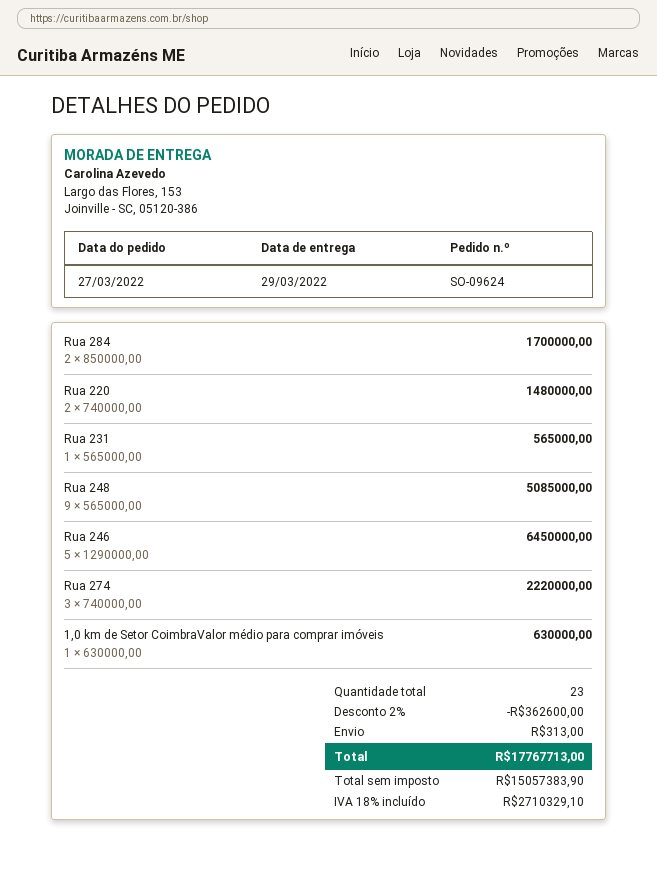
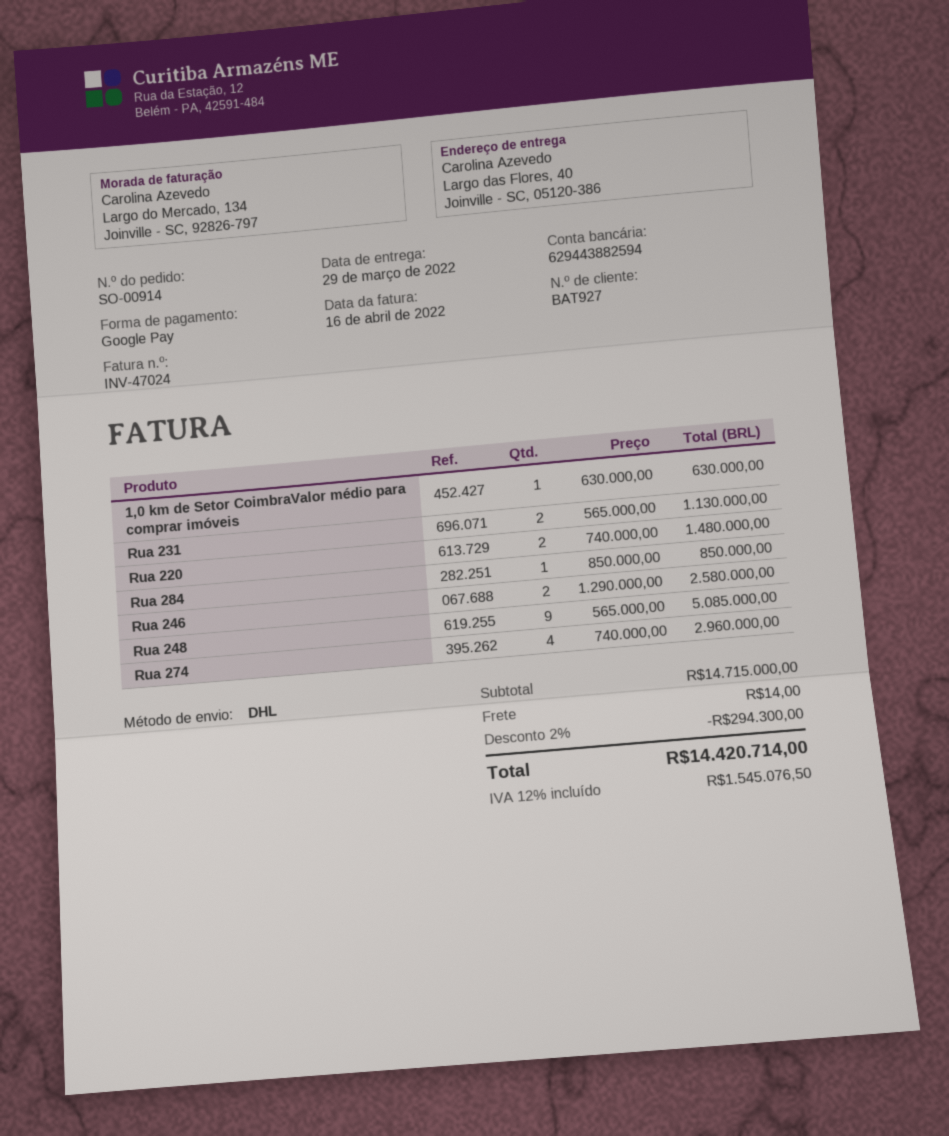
order number: SO-09624 -> SO-00914
ship to: Largo das Flores, 153, Joinville - SC, 05120-386 -> Largo das Flores, 40, Joinville - SC, 05120-386
Rua 284: 2 x 850000.00 = 1700000.00 -> 1 x 850000.00 = 850000.00
Rua 231: 1 x 565000.00 = 565000.00 -> 2 x 565000.00 = 1130000.00
Rua 246: 5 x 1290000.00 = 6450000.00 -> 2 x 1290000.00 = 2580000.00
Rua 274: 3 x 740000.00 = 2220000.00 -> 4 x 740000.00 = 2960000.00
discount: 2% = 362600.00 -> 2% = 294300.00
shipping: 313.00 -> 14.00
tax: 18% = 2710329.10 -> 12% = 1545076.50
total: 17767713.00 -> 14420714.00

